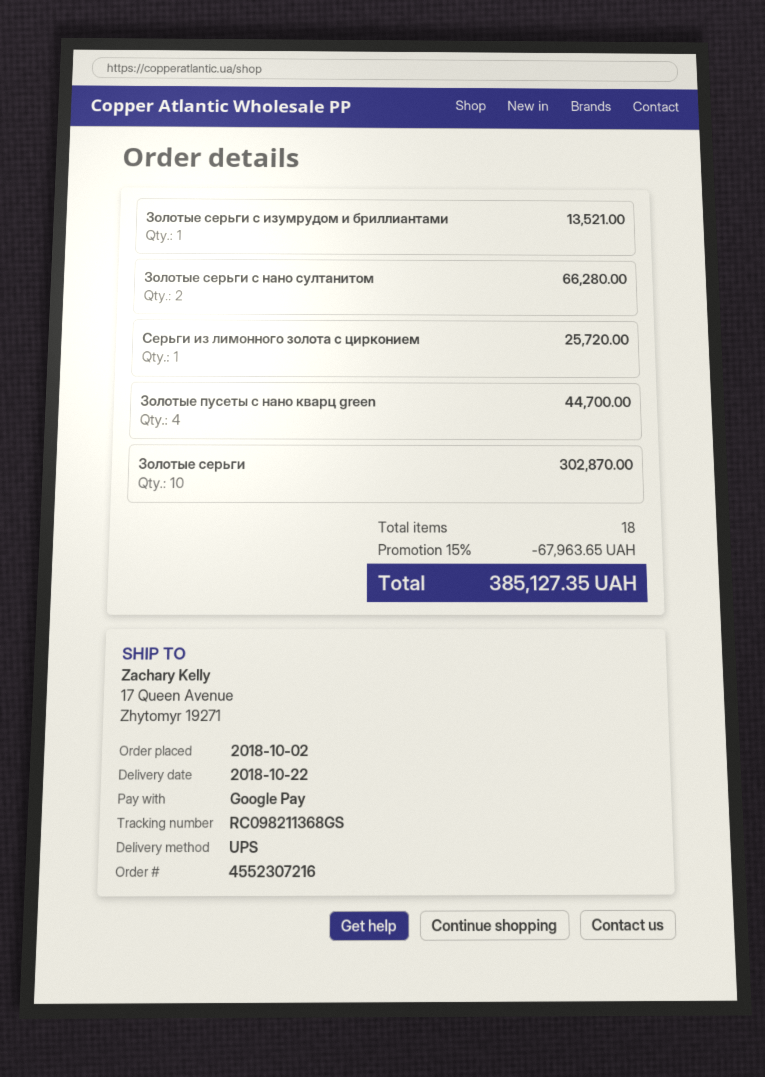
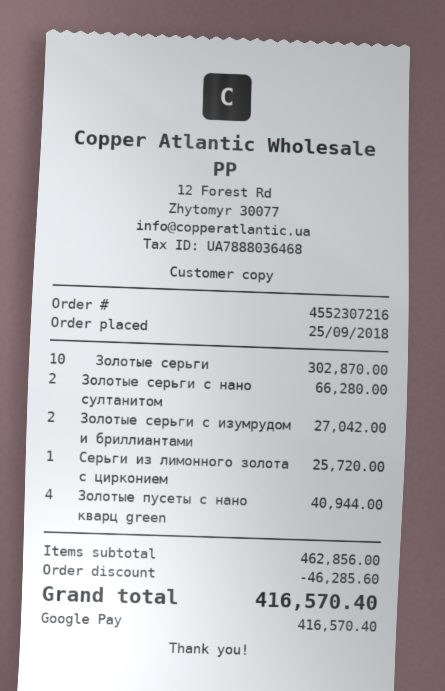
order date: 2018-10-02 -> 2018-09-25
Золотые серьги с изумрудом и бриллиантами: 1 for 13521.00 -> 2 for 27042.00
Золотые пусеты с нано кварц green: 4 for 44700.00 -> 4 for 40944.00
discount: 67963.65 -> 46285.60
total: 385127.35 -> 416570.40

